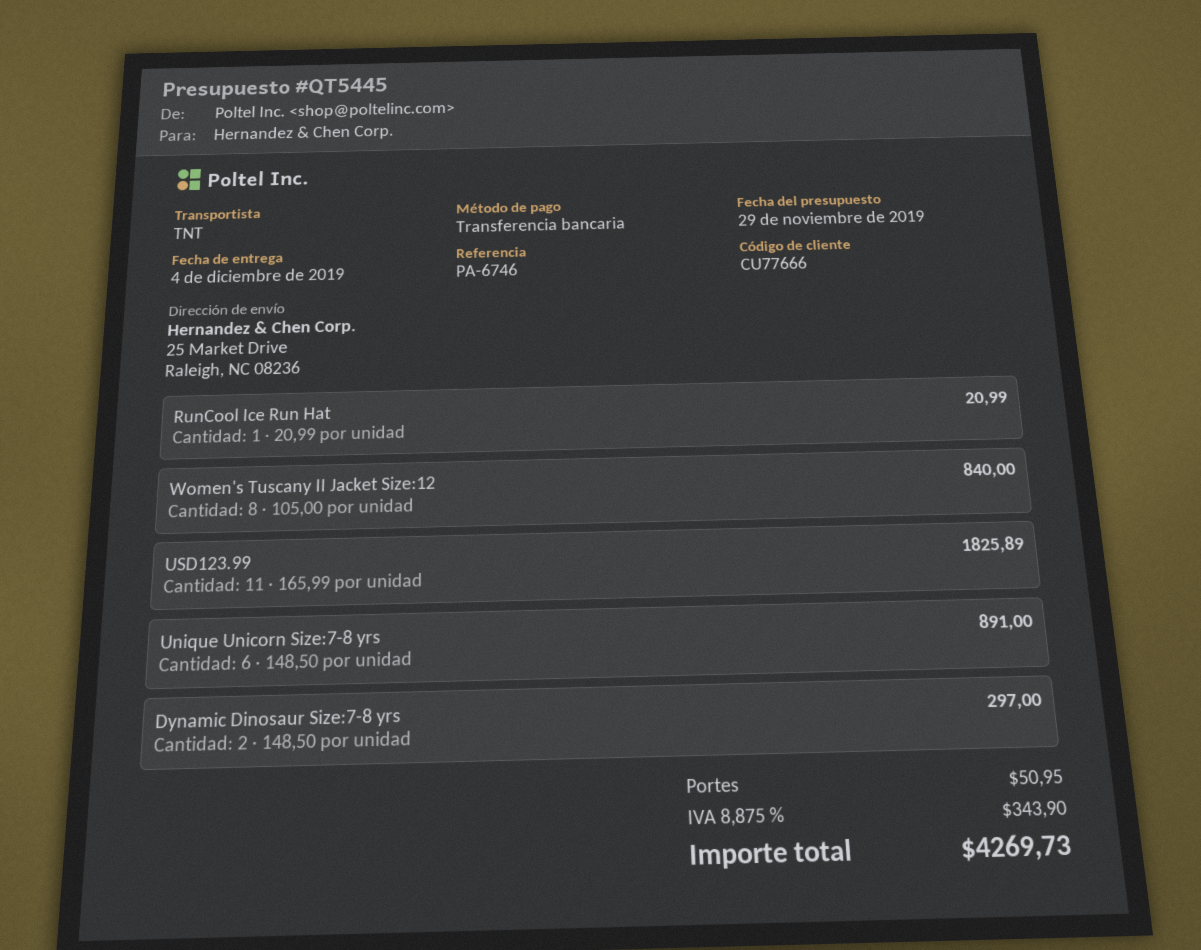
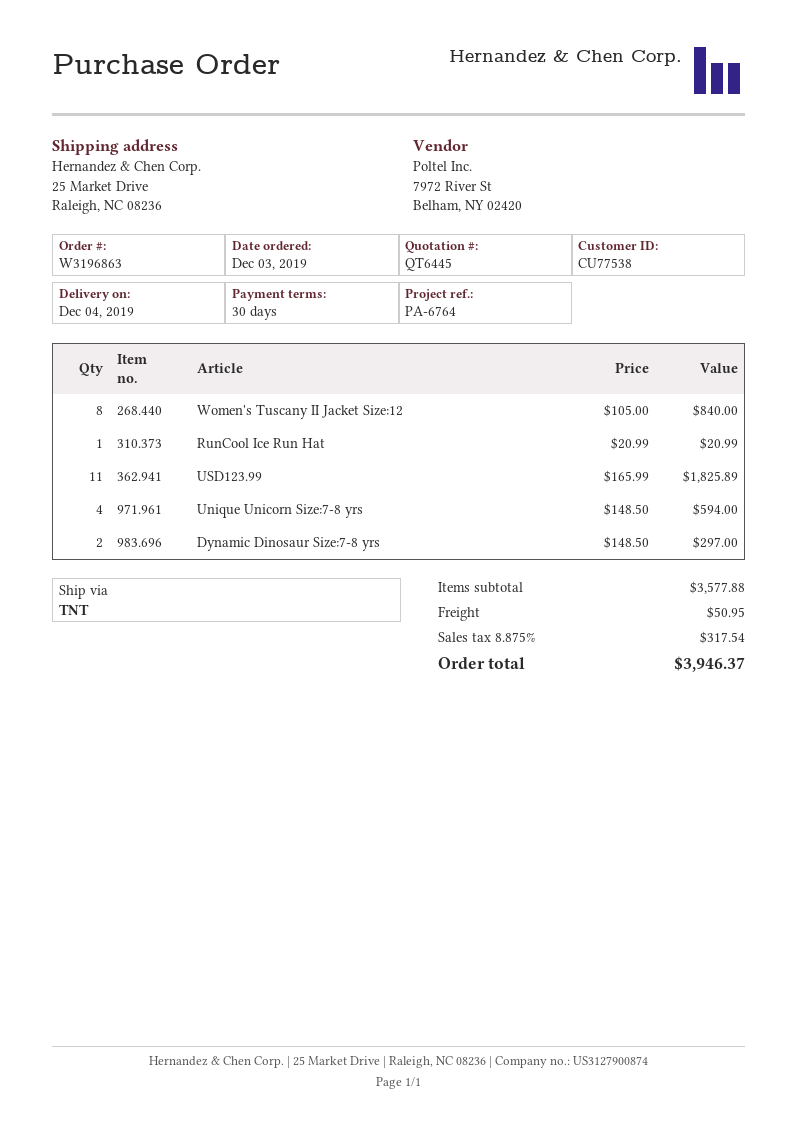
quote number: QT5445 -> QT6445
customer number: CU77666 -> CU77538
reference: PA-6746 -> PA-6764
Unique Unicorn Size:7-8 yrs: 6 x 148.50 = 891.00 -> 4 x 148.50 = 594.00
tax: 8.875% = 343.90 -> 8.875% = 317.54
total: 4269.73 -> 3946.37

